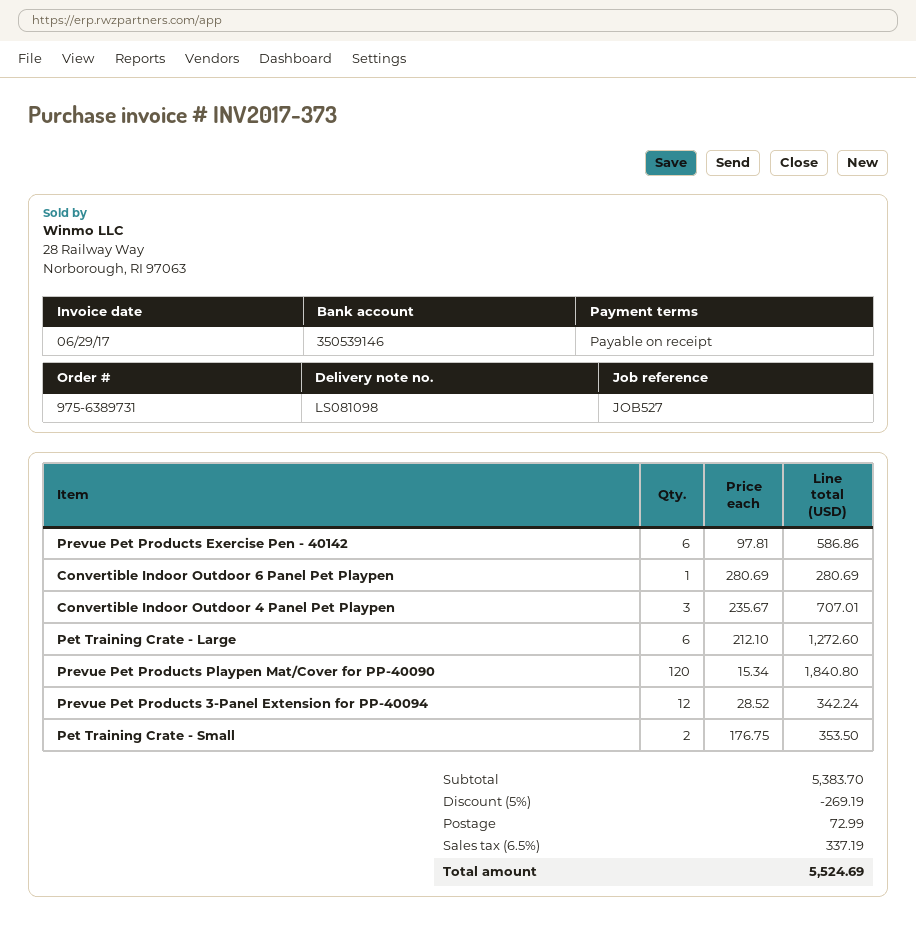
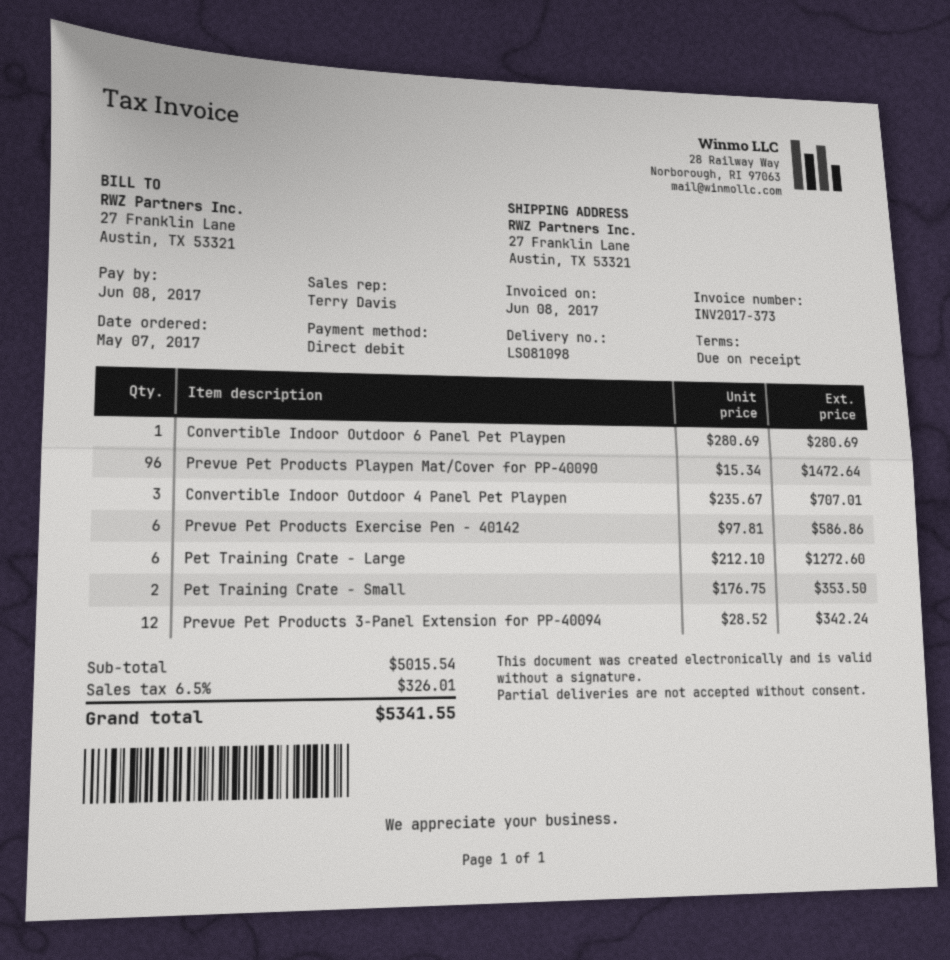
invoice date: 2017-06-29 -> 2017-06-08
Prevue Pet Products Playpen Mat/Cover for PP-40090: 120 x 15.34 = 1840.80 -> 96 x 15.34 = 1472.64
subtotal: 5383.70 -> 5015.54
discount: 5% = 269.19 -> none
shipping: 72.99 -> none
tax: 6.5% = 337.19 -> 6.5% = 326.01
total: 5524.69 -> 5341.55

